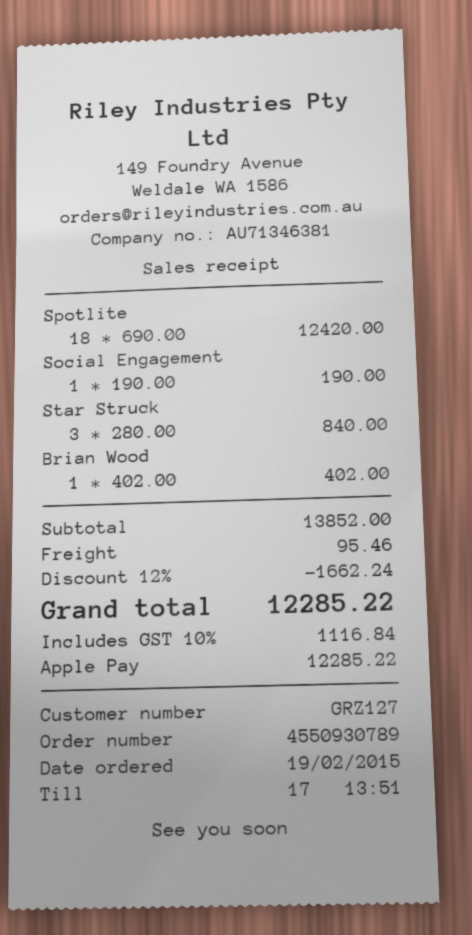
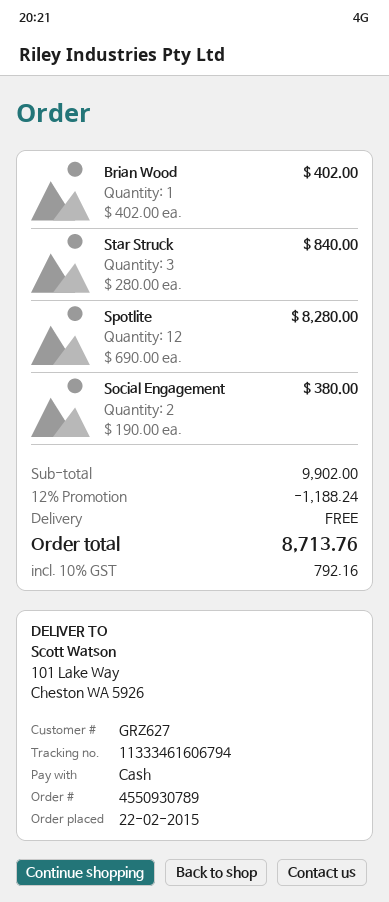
order date: 2015-02-19 -> 2015-02-22
customer number: GRZ127 -> GRZ627
payment method: Apple Pay -> cash
Spotlite: 18 x 690.00 = 12420.00 -> 12 x 690.00 = 8280.00
Social Engagement: 1 x 190.00 = 190.00 -> 2 x 190.00 = 380.00
subtotal: 13852.00 -> 9902.00
discount: 12% = 1662.24 -> 12% = 1188.24
shipping: 95.46 -> 0.00
tax: 10% = 1116.84 -> 10% = 792.16
total: 12285.22 -> 8713.76

